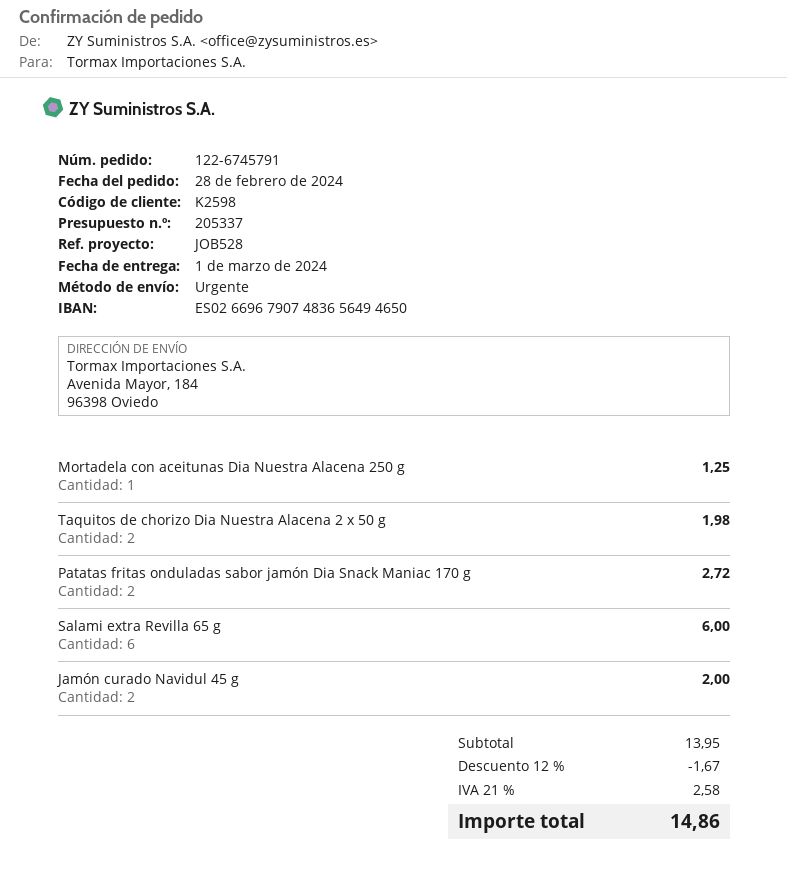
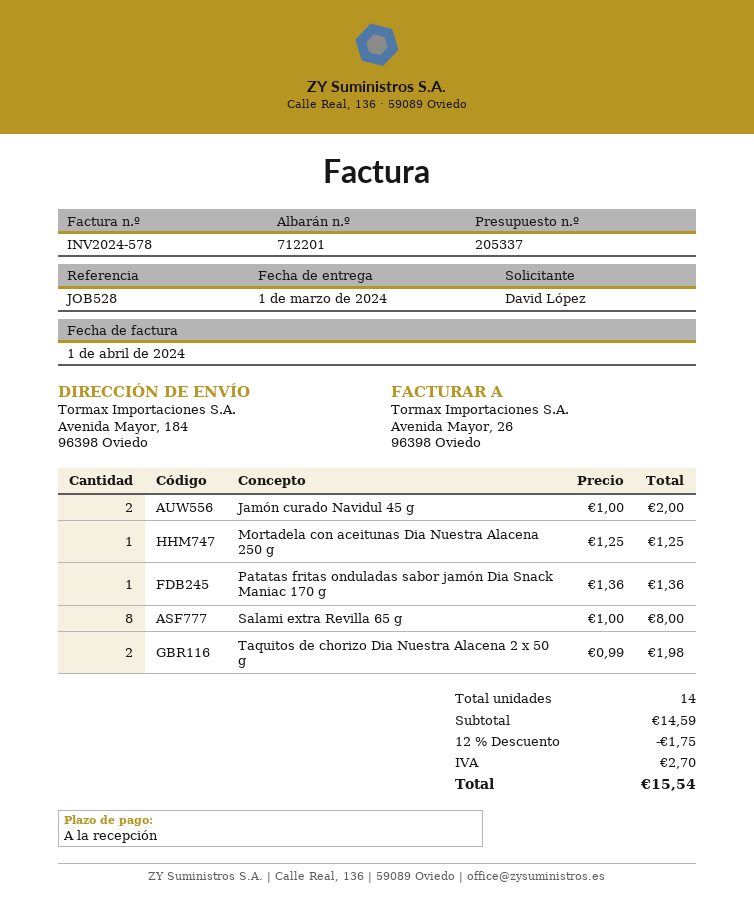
Patatas fritas onduladas sabor jamón Dia Snack Maniac 170 g: 2 for 2.72 -> 1 for 1.36
Salami extra Revilla 65 g: 6 for 6.00 -> 8 for 8.00
subtotal: 13.95 -> 14.59
discount: 12% = 1.67 -> 12% = 1.75
tax: 2.58 -> 2.70
total: 14.86 -> 15.54

